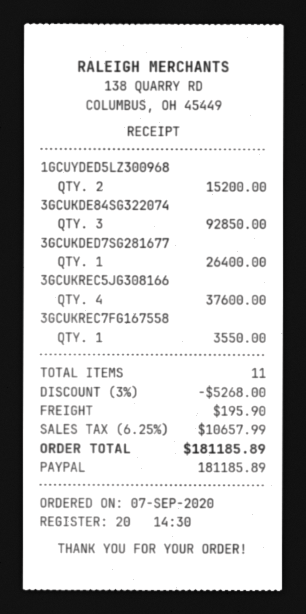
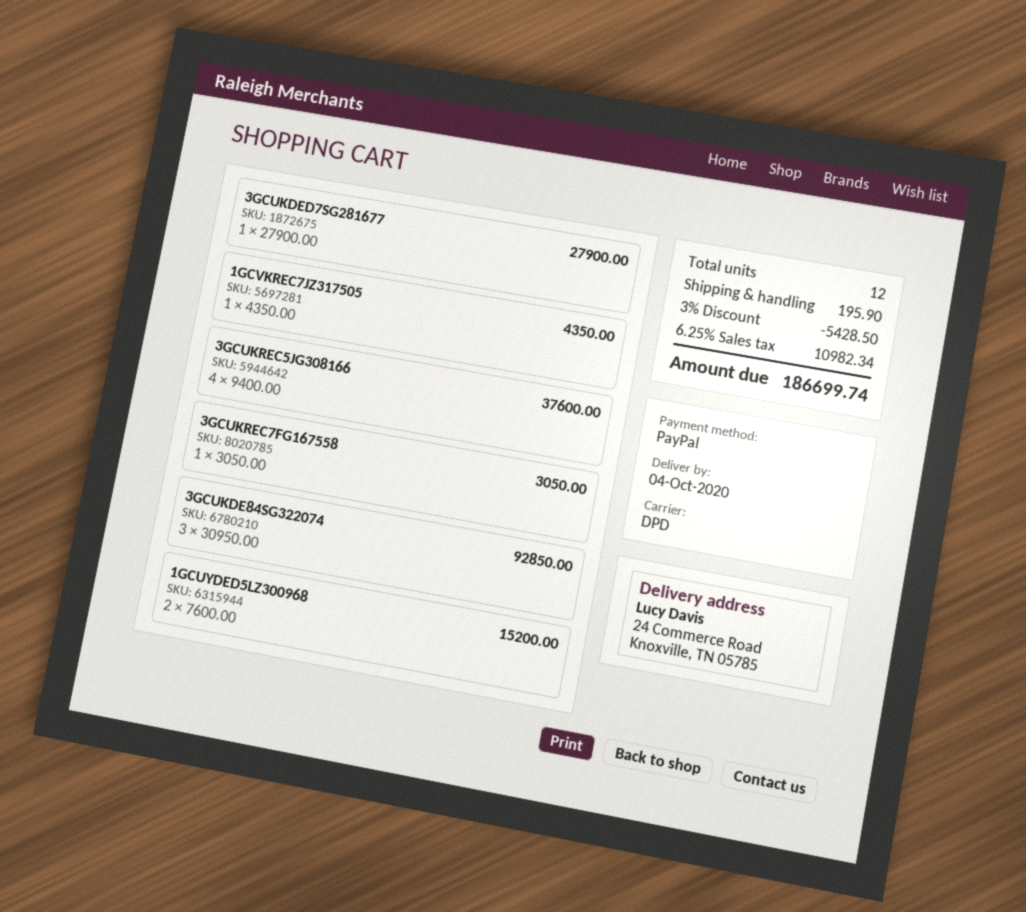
3GCUKDED7SG281677: 1 for 26400.00 -> 1 for 27900.00
3GCUKREC7FG167558: 1 for 3550.00 -> 1 for 3050.00
1GCVKREC7JZ317505: none -> 1 for 4350.00
total quantity: 11 -> 12
discount: 3% = 5268.00 -> 3% = 5428.50
tax: 6.25% = 10657.99 -> 6.25% = 10982.34
total: 181185.89 -> 186699.74

